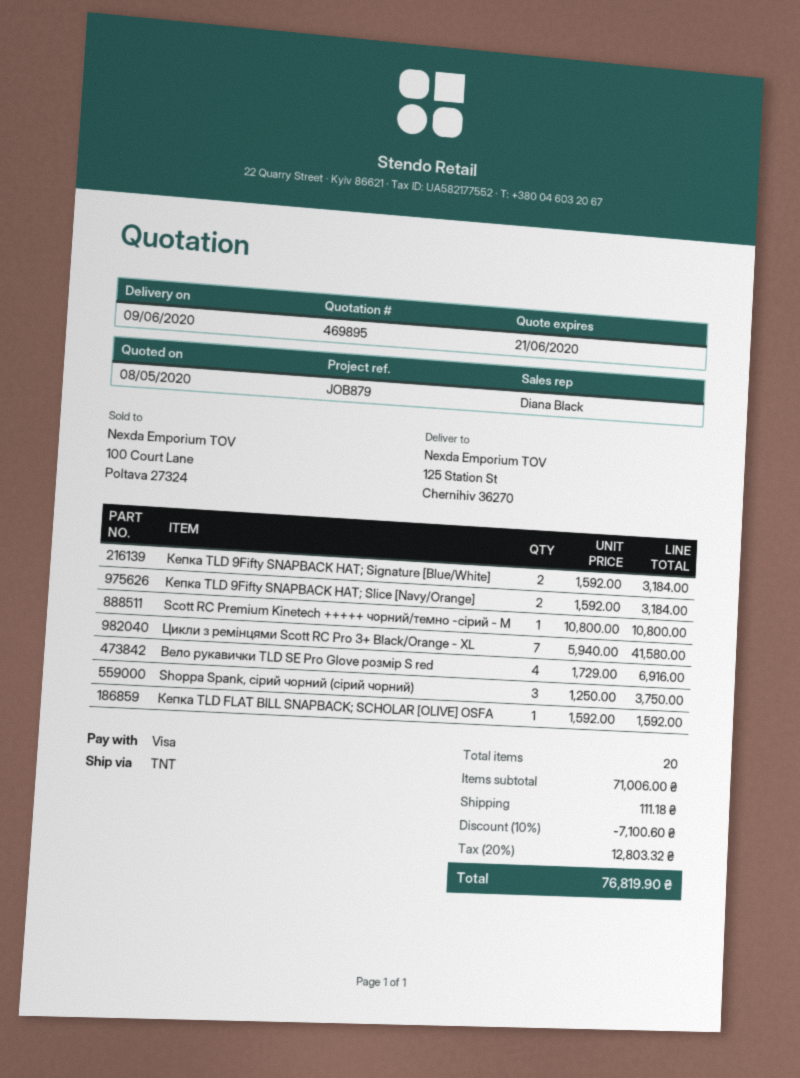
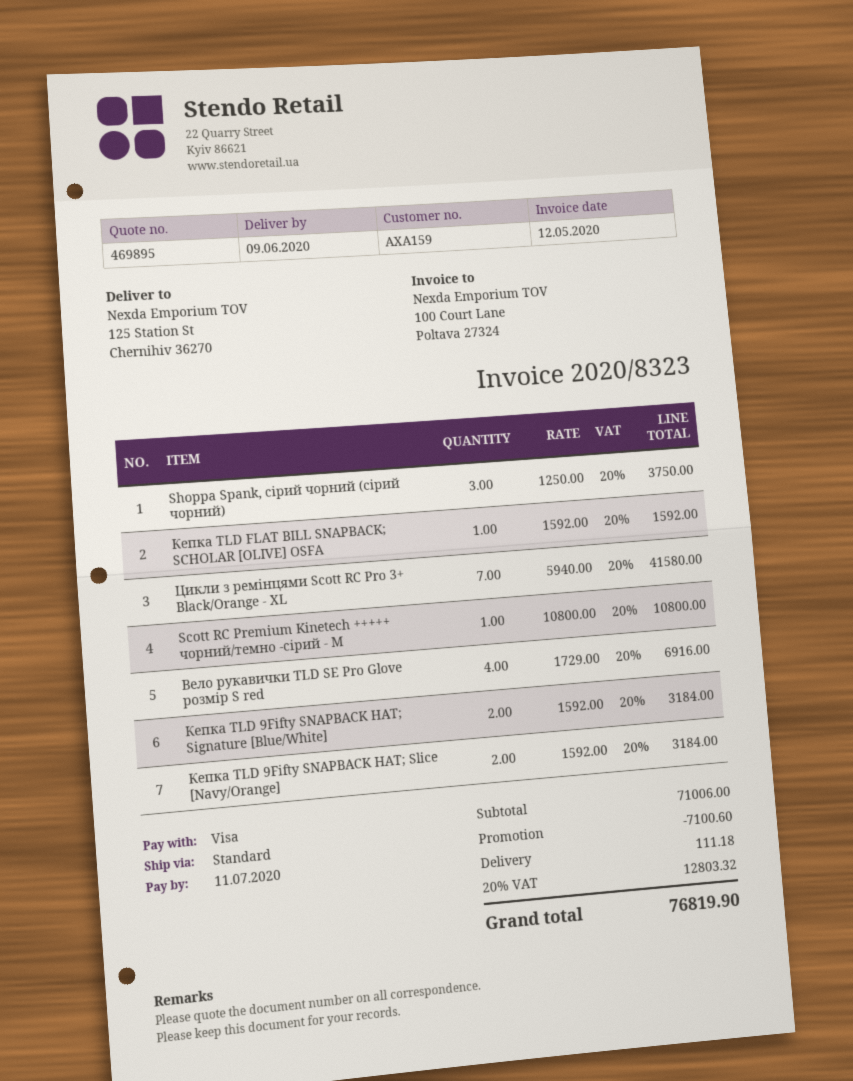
shipping method: TNT -> standard

